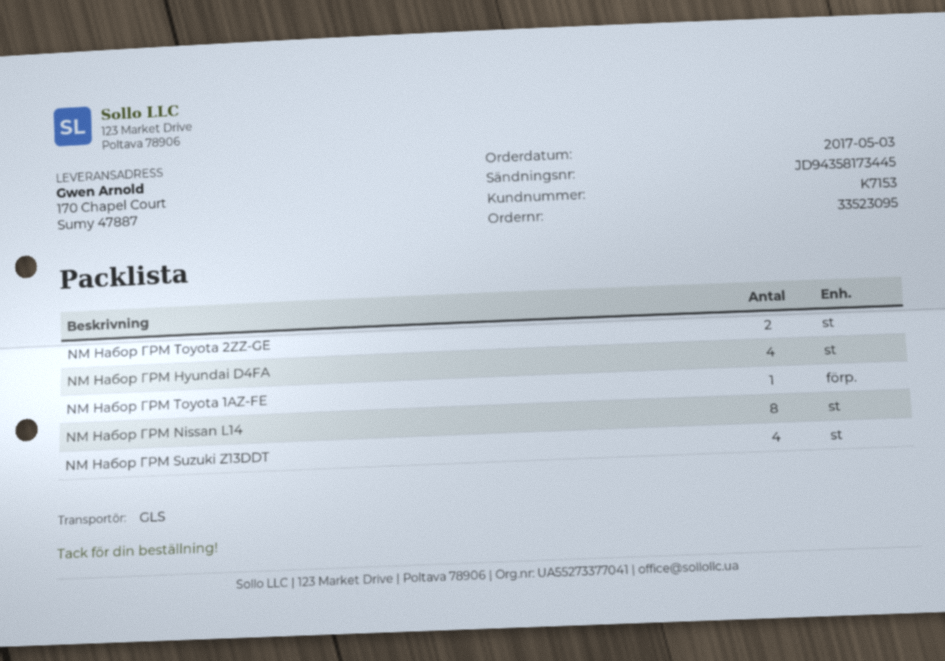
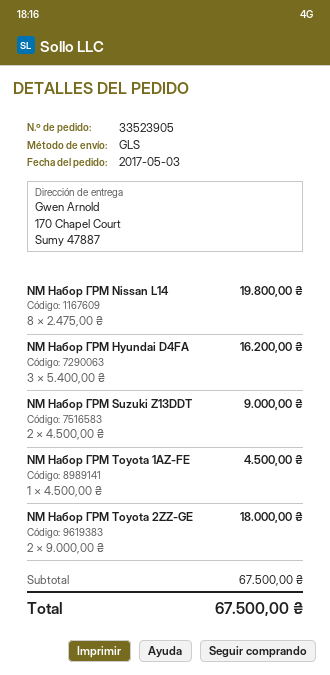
order number: 33523095 -> 33523905
NM Набор ГРМ Hyundai D4FA: 4 -> 3
NM Набор ГРМ Suzuki Z13DDT: 4 -> 2

